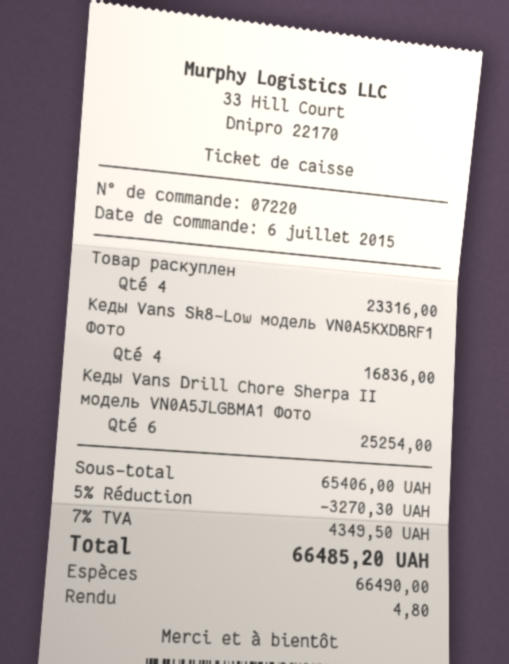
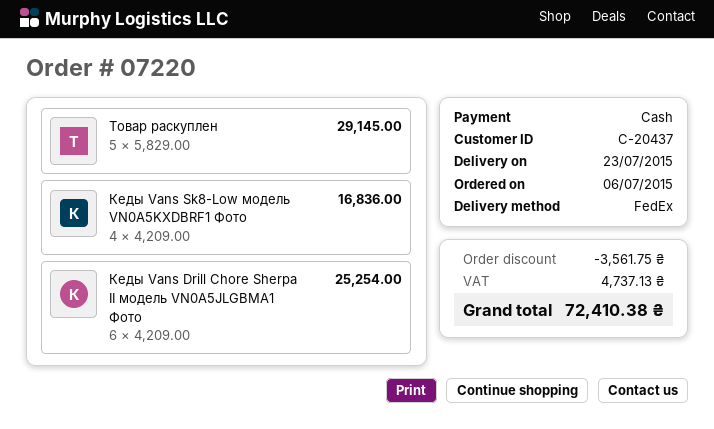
Товар раскуплен: 4 for 23316.00 -> 5 for 29145.00
discount: 3270.30 -> 3561.75
tax: 4349.50 -> 4737.13
total: 66485.20 -> 72410.38

